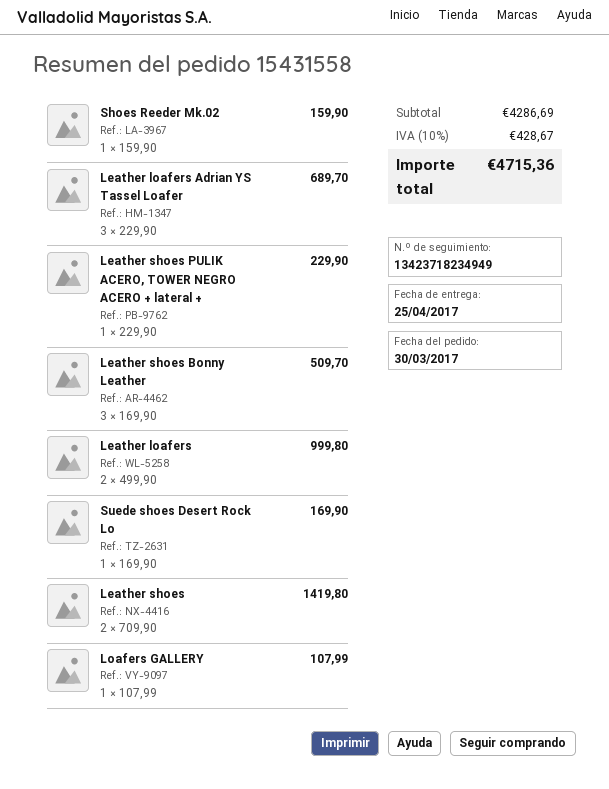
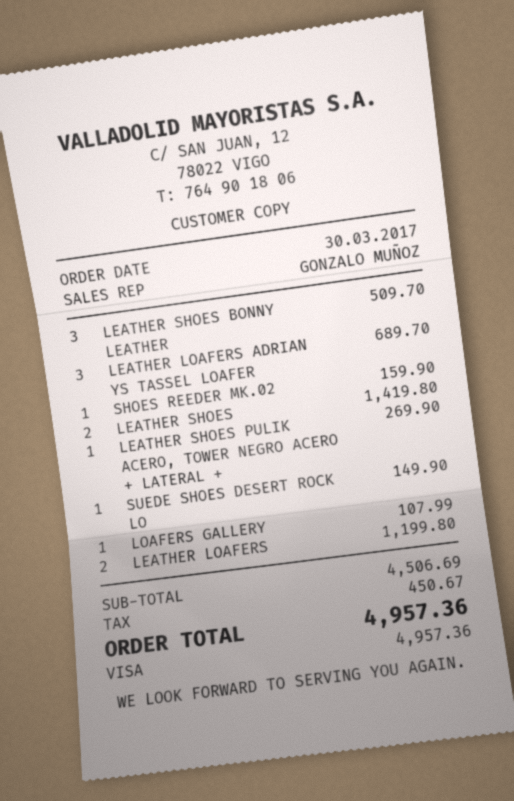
Leather shoes PULIK ACERO, TOWER NEGRO ACERO + lateral +: 1 for 229.90 -> 1 for 269.90
Leather loafers: 2 for 999.80 -> 2 for 1199.80
Suede shoes Desert Rock Lo: 1 for 169.90 -> 1 for 149.90
subtotal: 4286.69 -> 4506.69
tax: 428.67 -> 450.67
total: 4715.36 -> 4957.36

